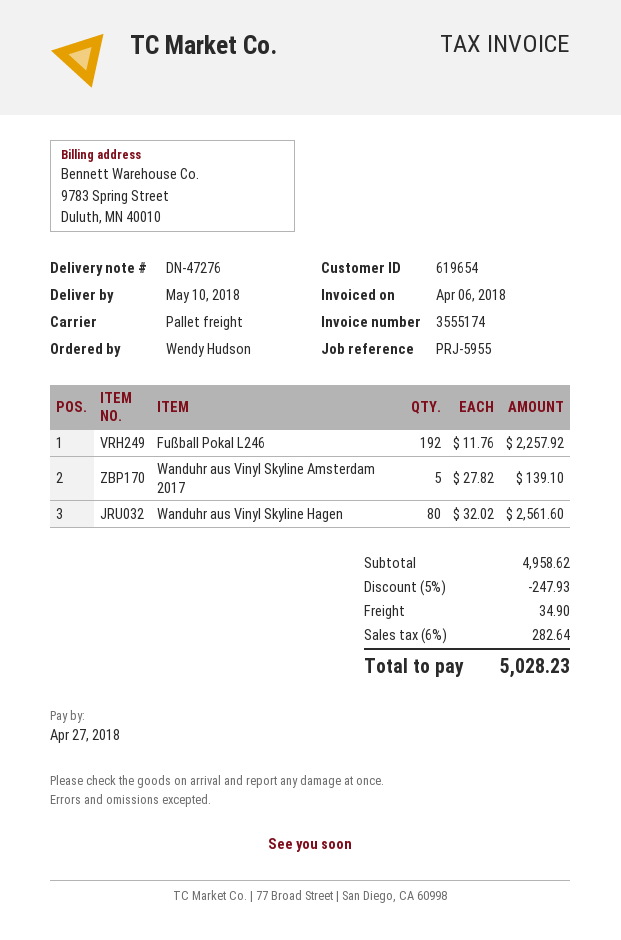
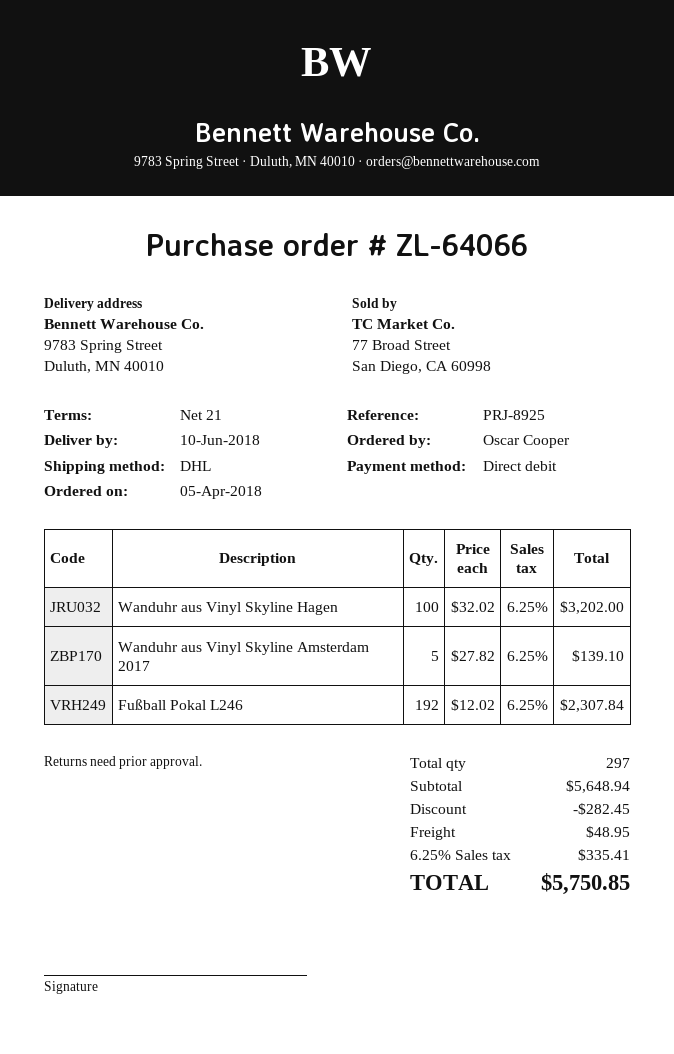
delivery date: 2018-05-10 -> 2018-06-10
reference: PRJ-5955 -> PRJ-8925
ordered by: Wendy Hudson -> Oscar Cooper
shipping method: pallet freight -> DHL
Fußball Pokal L246: 192 x 11.76 = 2257.92 -> 192 x 12.02 = 2307.84
Wanduhr aus Vinyl Skyline Hagen: 80 x 32.02 = 2561.60 -> 100 x 32.02 = 3202.00
subtotal: 4958.62 -> 5648.94
discount: 247.93 -> 282.45
shipping: 34.90 -> 48.95
tax: 6% = 282.64 -> 6.25% = 335.41
total: 5028.23 -> 5750.85

